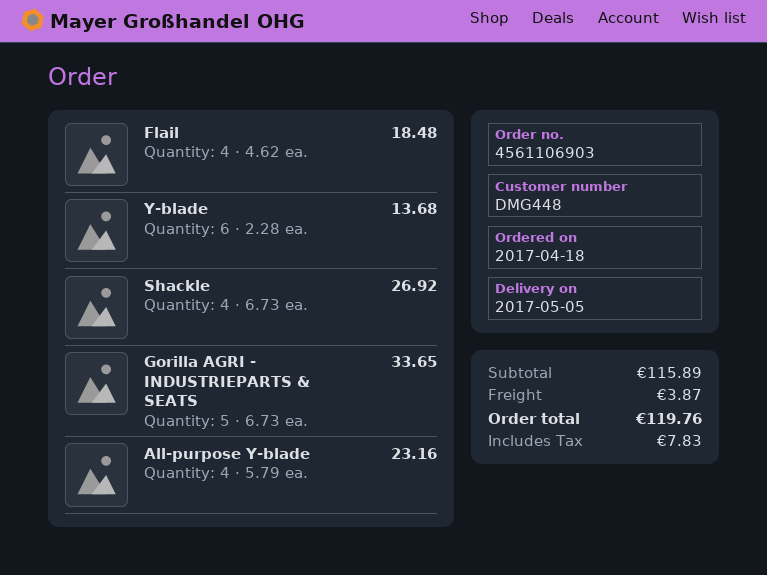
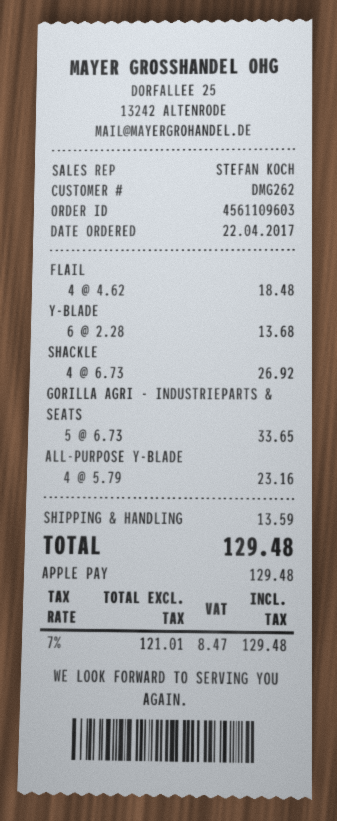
order number: 4561106903 -> 4561109603
order date: 2017-04-18 -> 2017-04-22
customer number: DMG448 -> DMG262
shipping: 3.87 -> 13.59
tax: 7.83 -> 8.47
total: 119.76 -> 129.48

